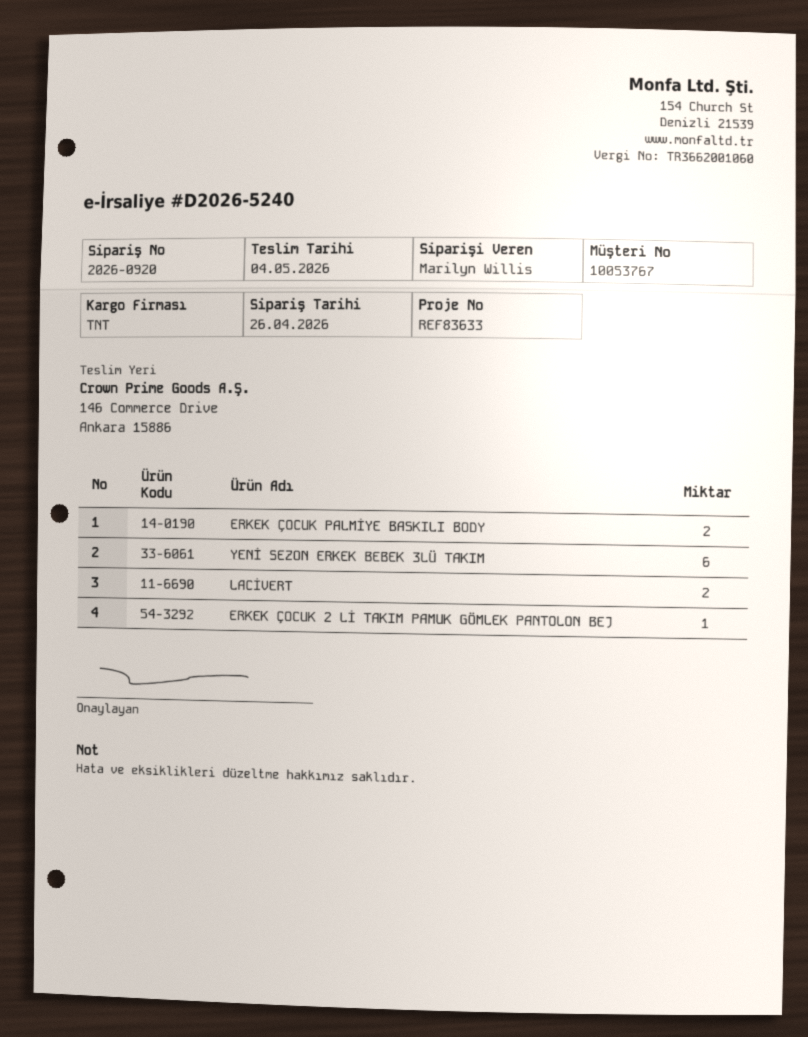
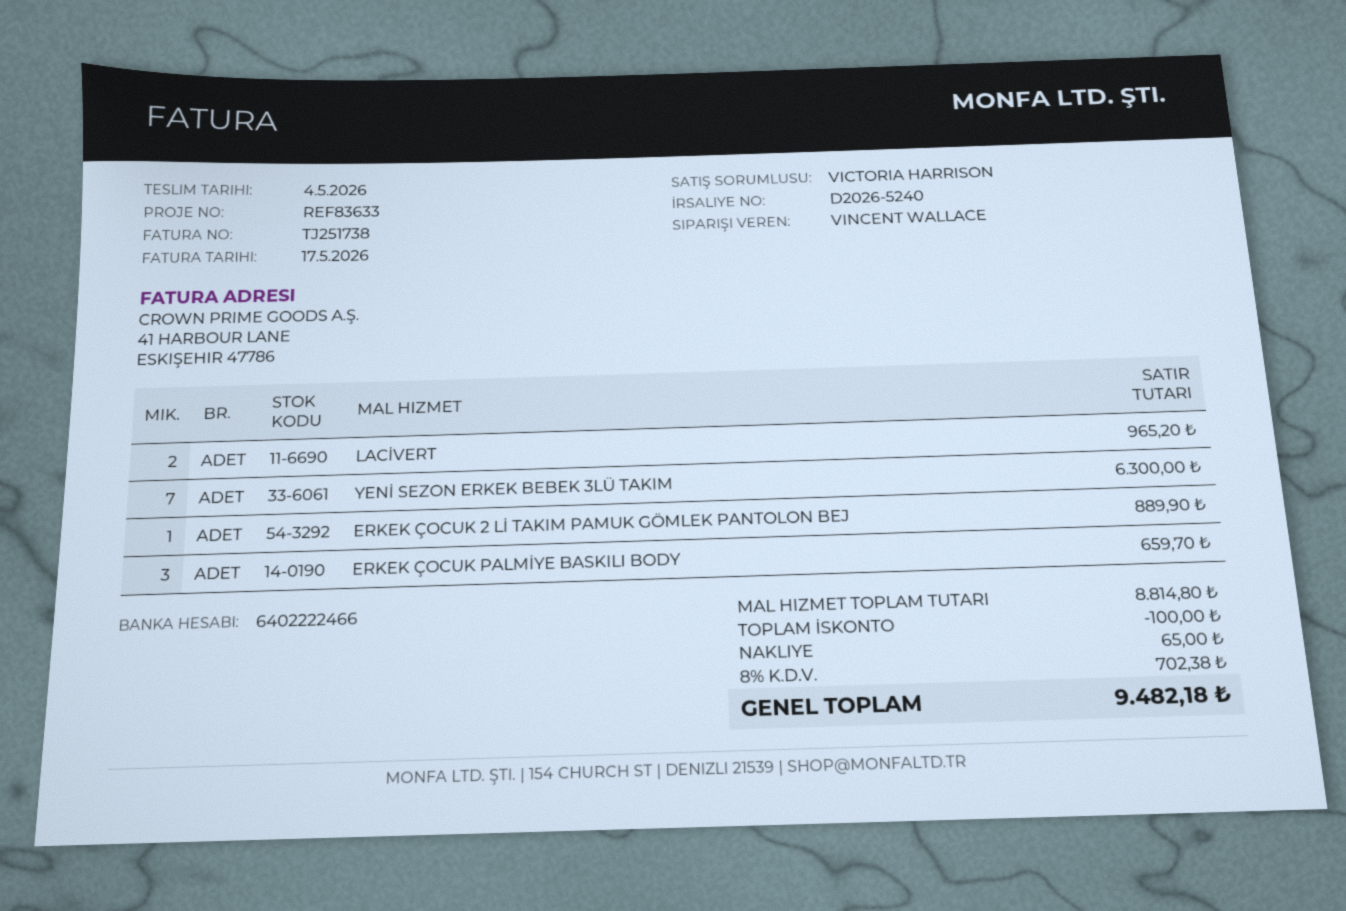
ordered by: Marilyn Willis -> VINCENT WALLACE
ERKEK ÇOCUK PALMİYE BASKILI BODY: 2 -> 3
YENİ SEZON ERKEK BEBEK 3LÜ TAKIM: 6 -> 7

